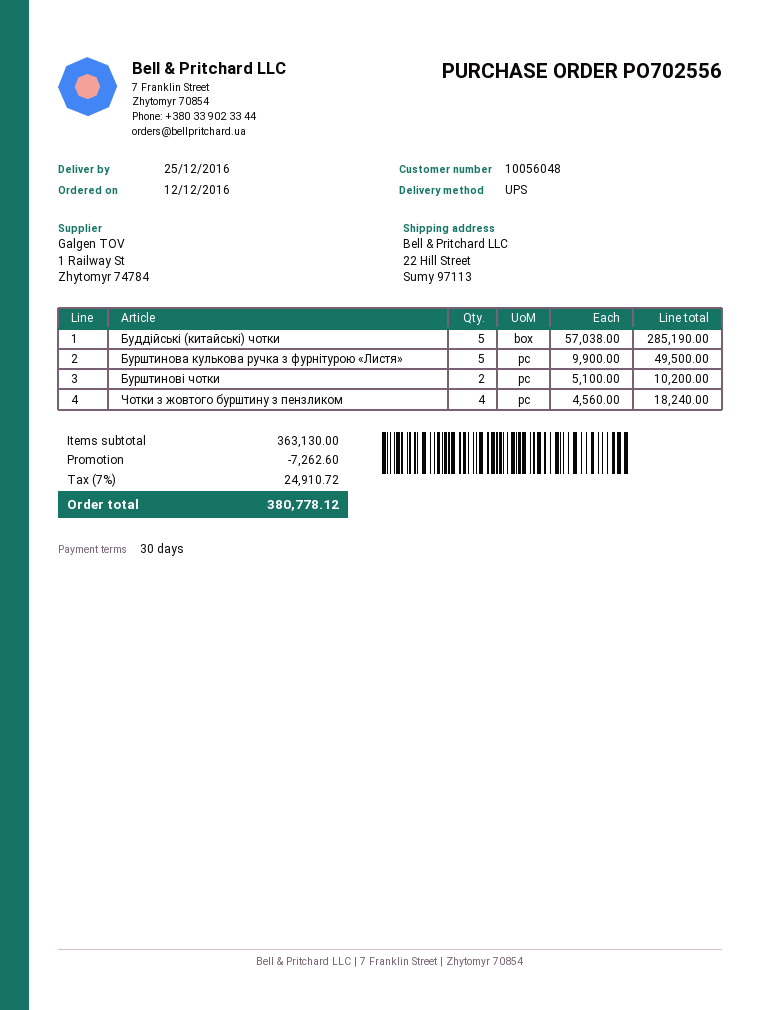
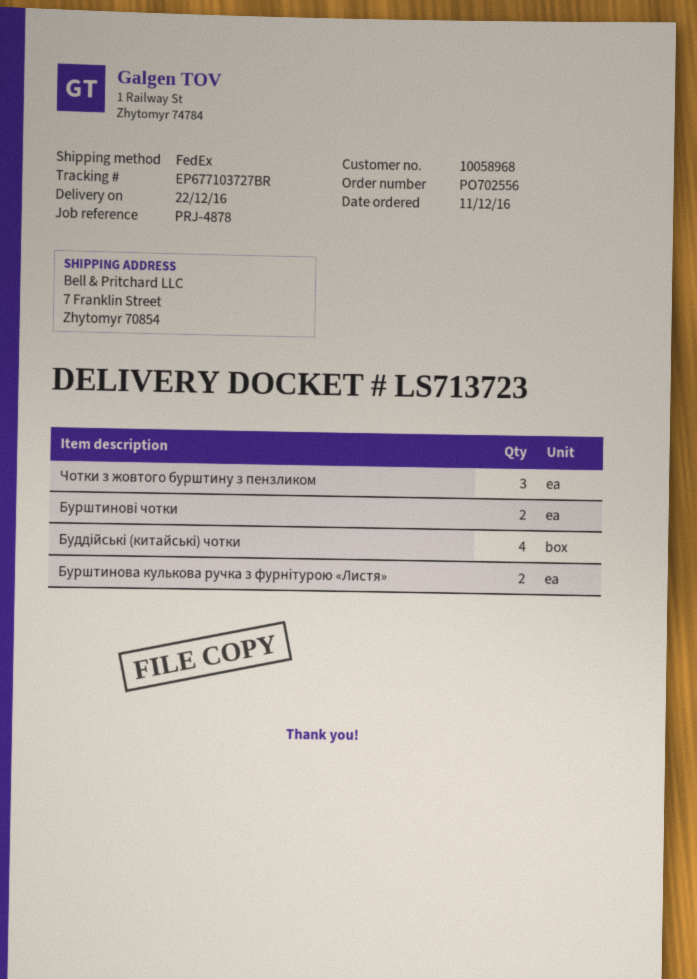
order date: 2016-12-12 -> 2016-12-11
delivery date: 2016-12-25 -> 2016-12-22
customer number: 10056048 -> 10058968
shipping method: UPS -> FedEx
ship to: 22 Hill Street, Sumy 97113 -> 7 Franklin Street, Zhytomyr 70854
Буддійські (китайські) чотки: 5 -> 4
Бурштинова кулькова ручка з фурнітурою «Листя»: 5 -> 2
Чотки з жовтого бурштину з пензликом: 4 -> 3

